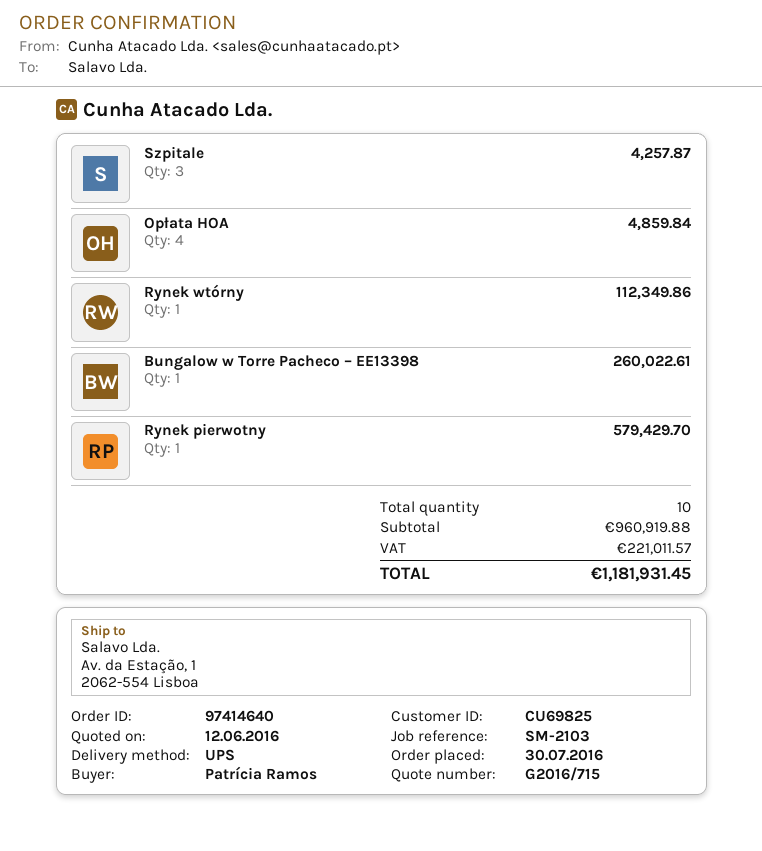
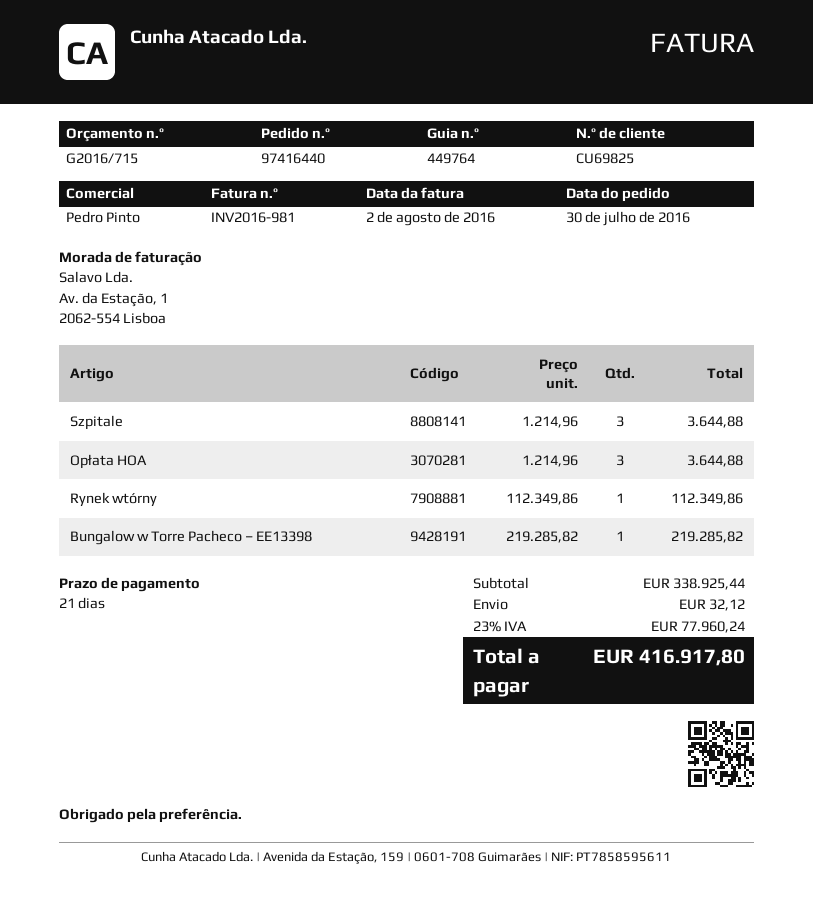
order number: 97414640 -> 97416440
Szpitale: 3 for 4257.87 -> 3 for 3644.88
Opłata HOA: 4 for 4859.84 -> 3 for 3644.88
Bungalow w Torre Pacheco – EE13398: 1 for 260022.61 -> 1 for 219285.82
Rynek pierwotny: 1 for 579429.70 -> none
subtotal: 960919.88 -> 338925.44
shipping: none -> 32.12
tax: 221011.57 -> 77960.24
total: 1181931.45 -> 416917.80

